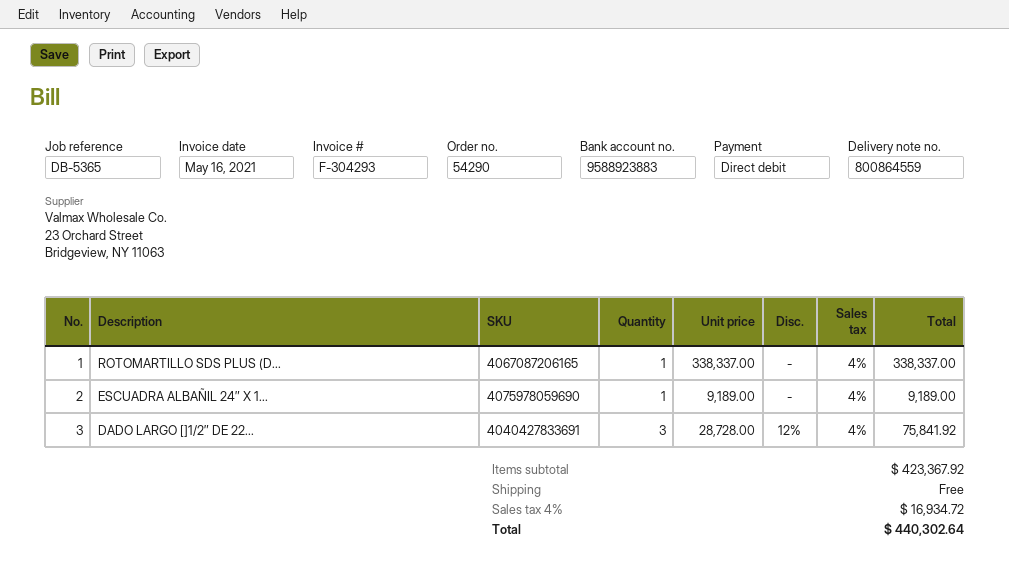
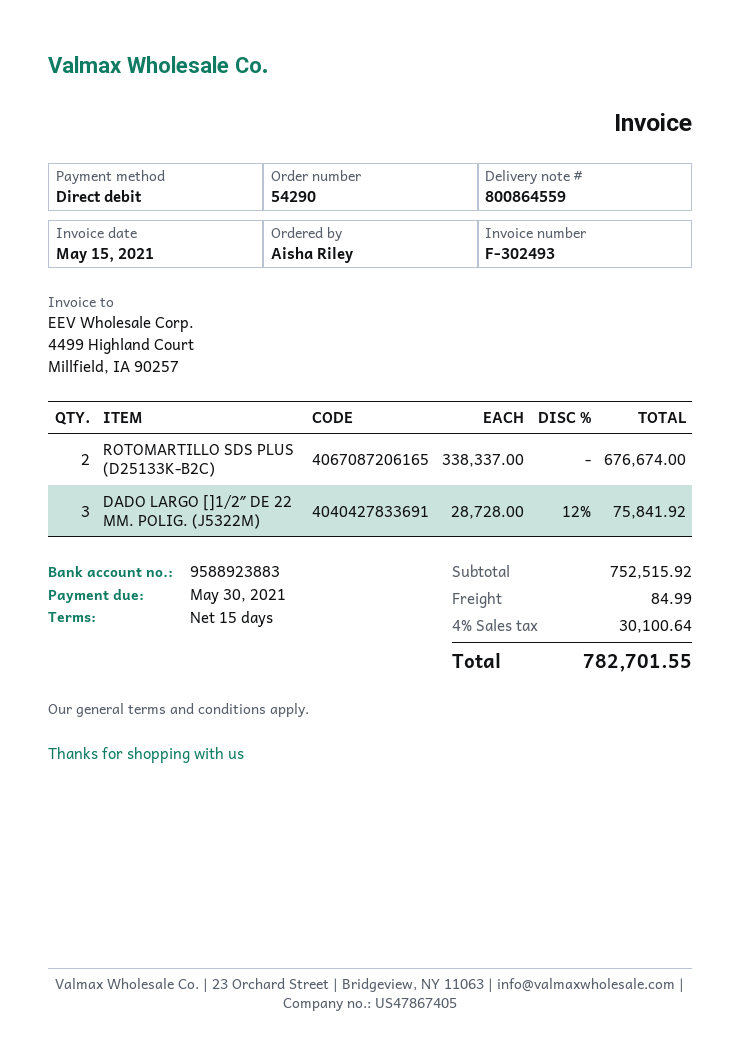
invoice number: F-304293 -> F-302493
invoice date: 2021-05-16 -> 2021-05-15
ROTOMARTILLO SDS PLUS (D...: 1 x 338337.00 = 338337.00 -> 2 x 338337.00 = 676674.00
ESCUADRA ALBAÑIL 24″ X 1...: 1 x 9189.00 = 9189.00 -> none
subtotal: 423367.92 -> 752515.92
shipping: 0.00 -> 84.99
tax: 4% = 16934.72 -> 4% = 30100.64
total: 440302.64 -> 782701.55

